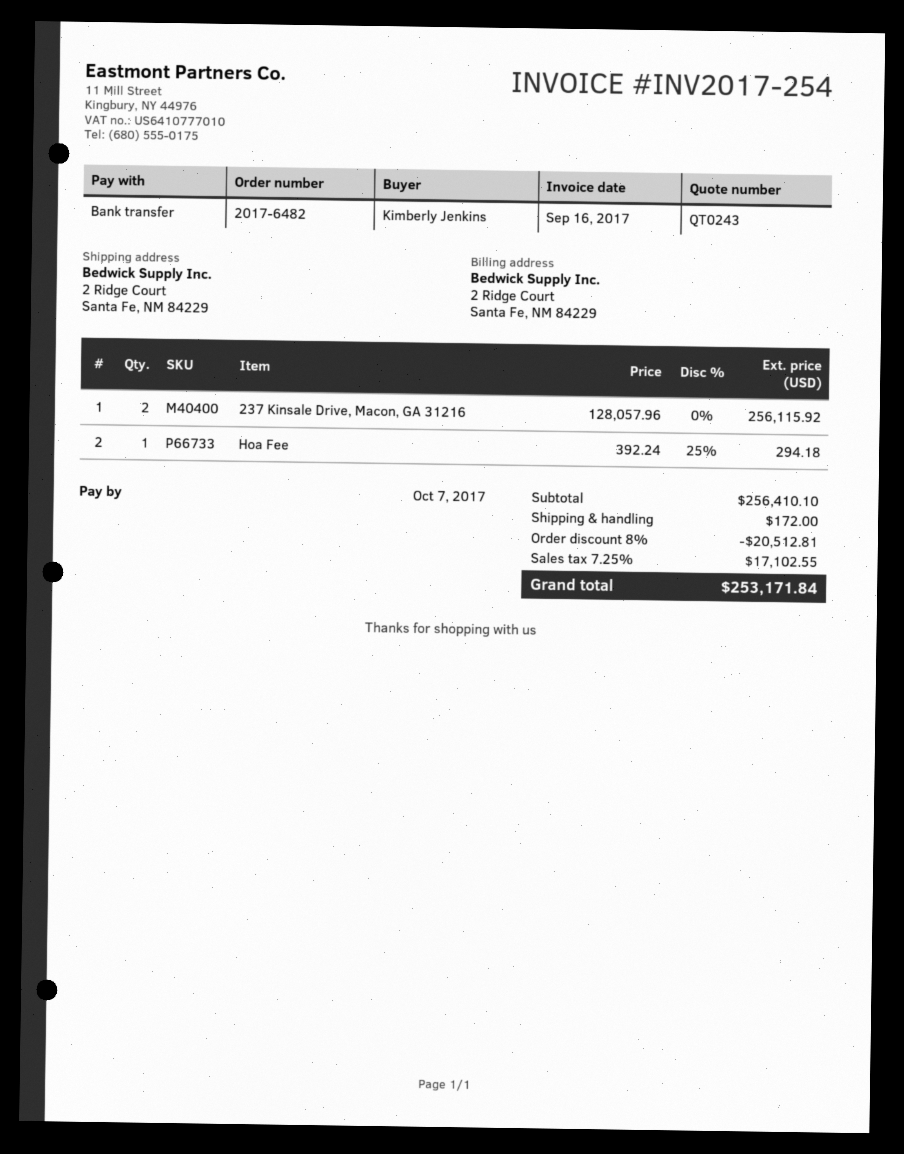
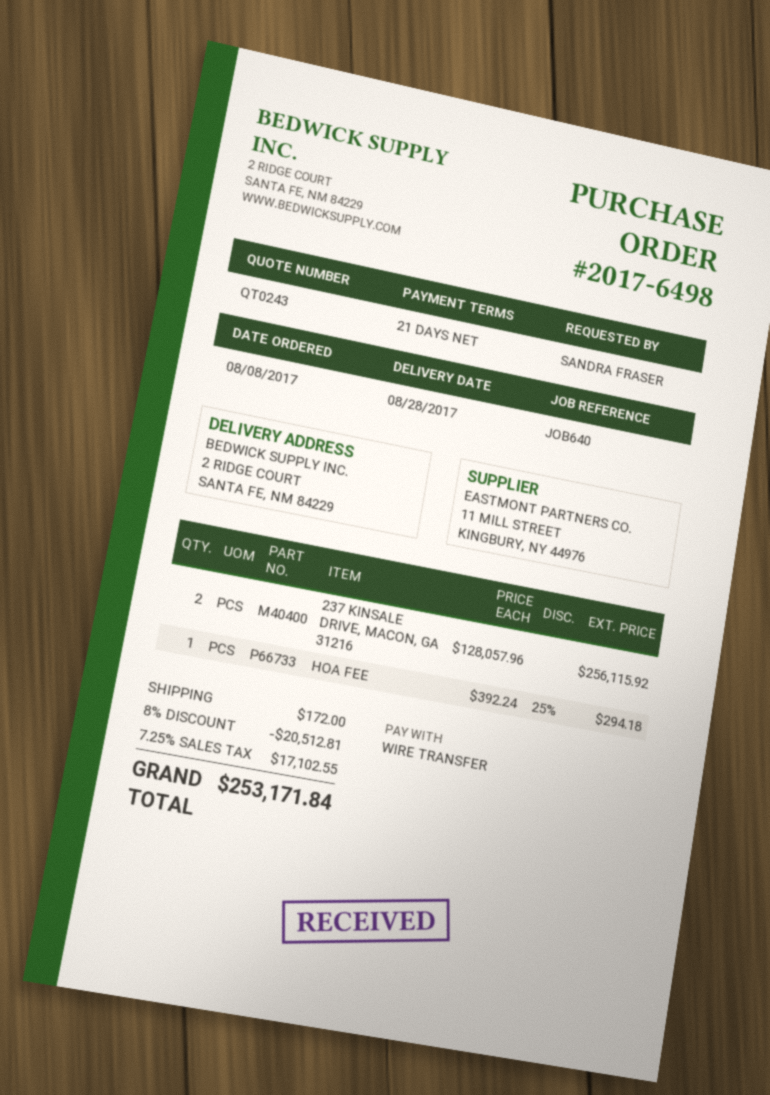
order number: 2017-6482 -> 2017-6498
ordered by: Kimberly Jenkins -> SANDRA FRASER

